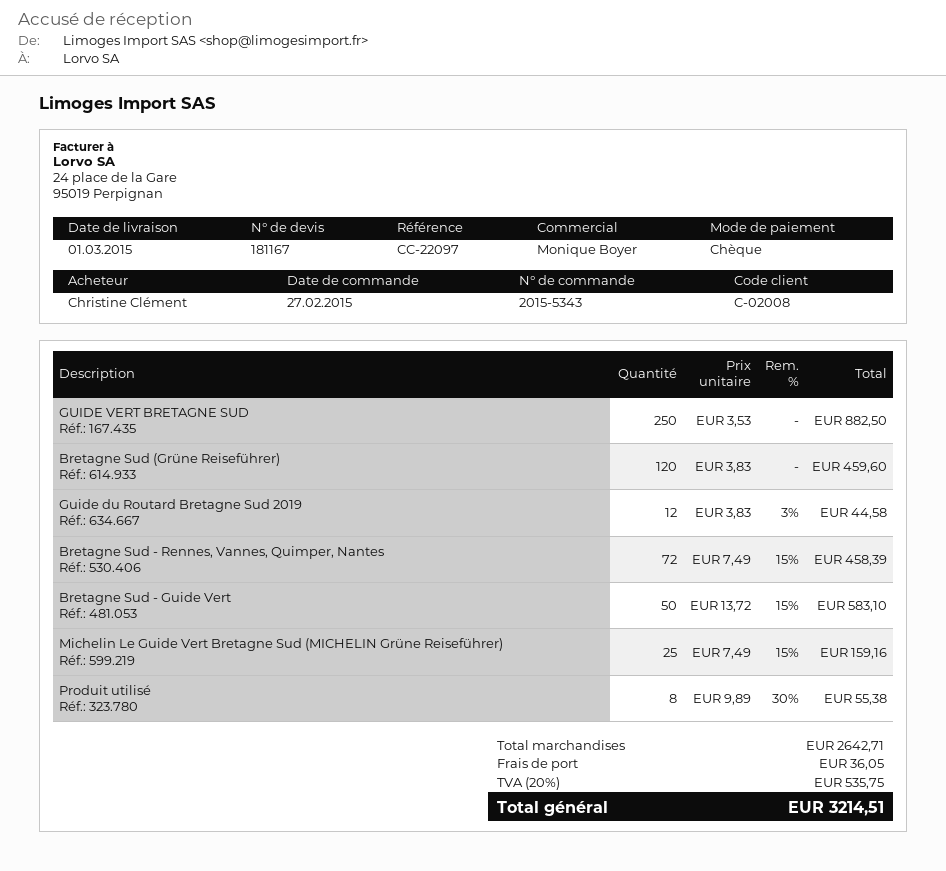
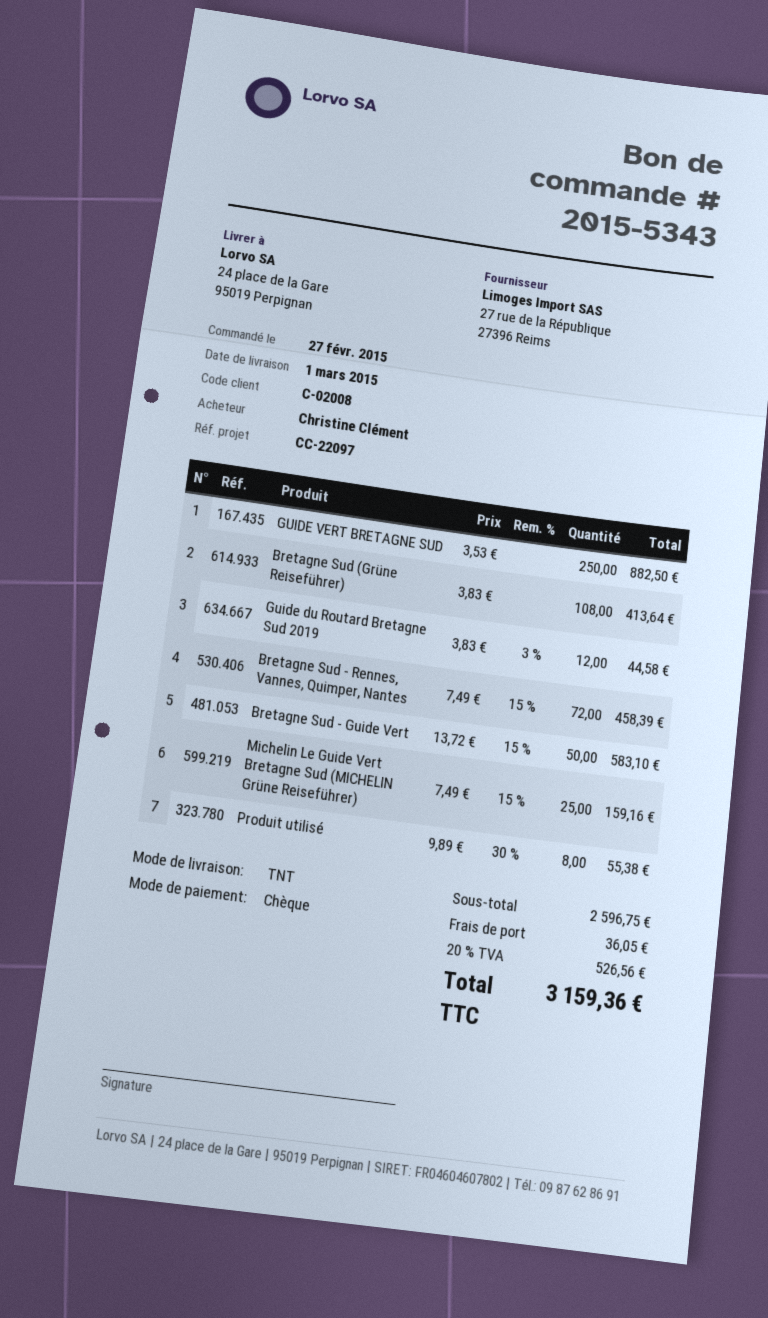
Bretagne Sud (Grüne Reiseführer): 120 x 3.83 = 459.60 -> 108 x 3.83 = 413.64
subtotal: 2642.71 -> 2596.75
tax: 20% = 535.75 -> 20% = 526.56
total: 3214.51 -> 3159.36

